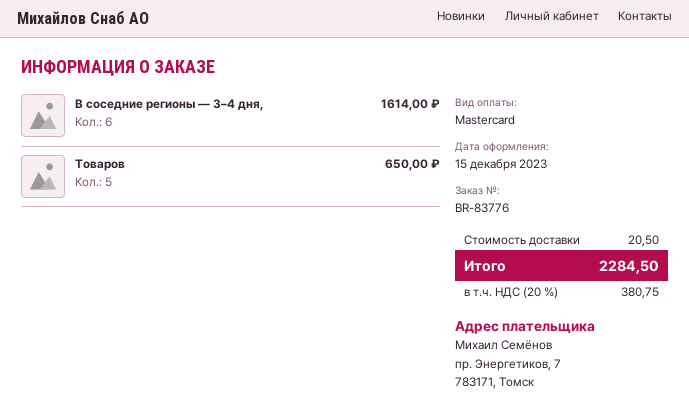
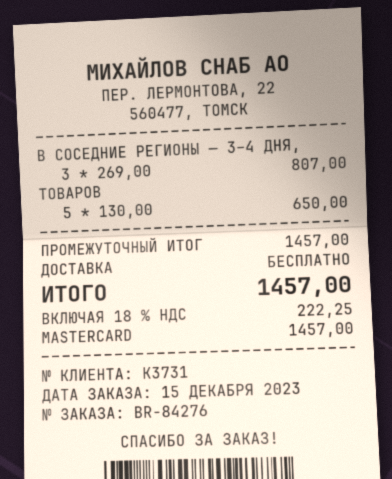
order number: BR-83776 -> BR-84276
В соседние регионы — 3–4 дня,: 6 for 1614.00 -> 3 for 807.00
shipping: 20.50 -> 0.00
tax: 20% = 380.75 -> 18% = 222.25
total: 2284.50 -> 1457.00

